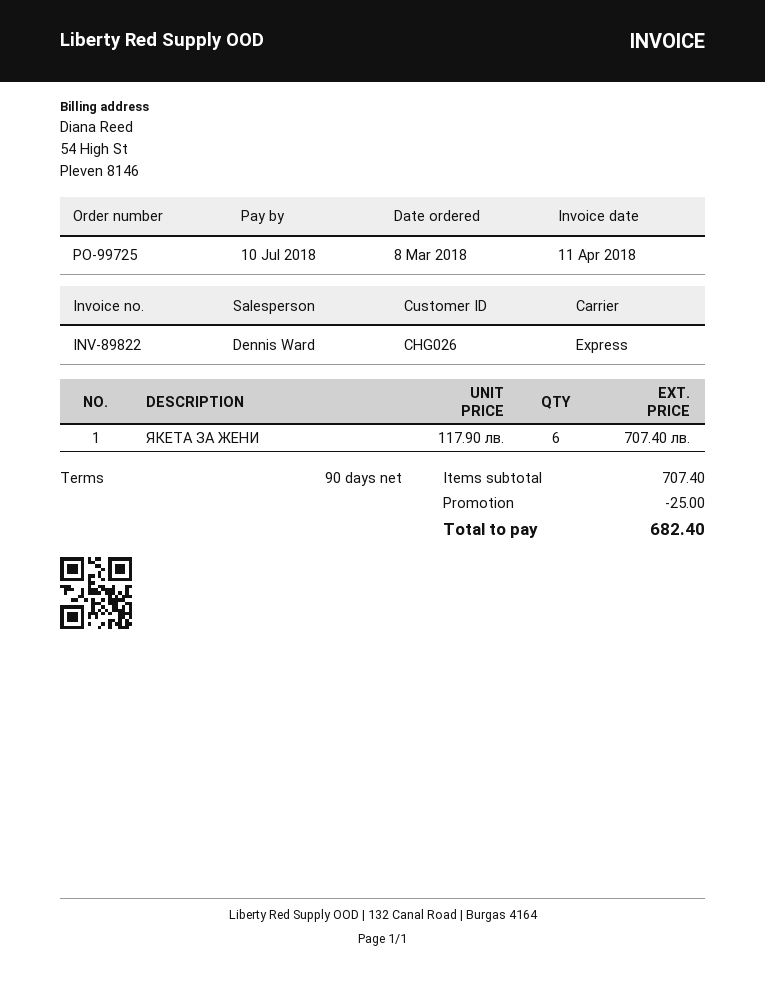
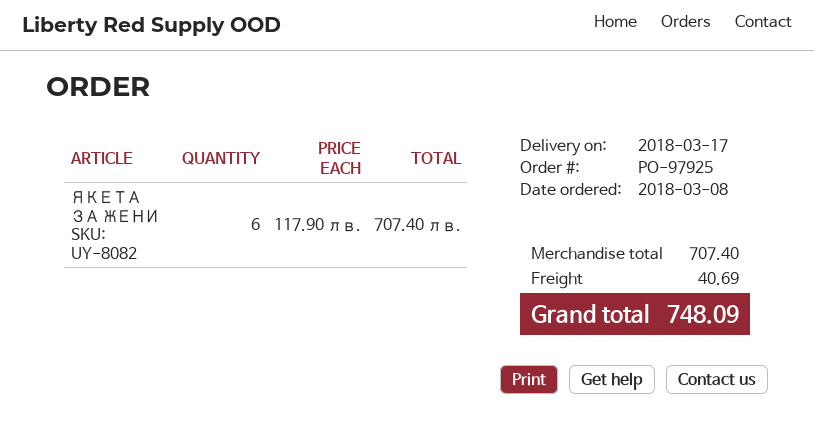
order number: PO-99725 -> PO-97925
discount: 25.00 -> none
shipping: none -> 40.69
total: 682.40 -> 748.09

